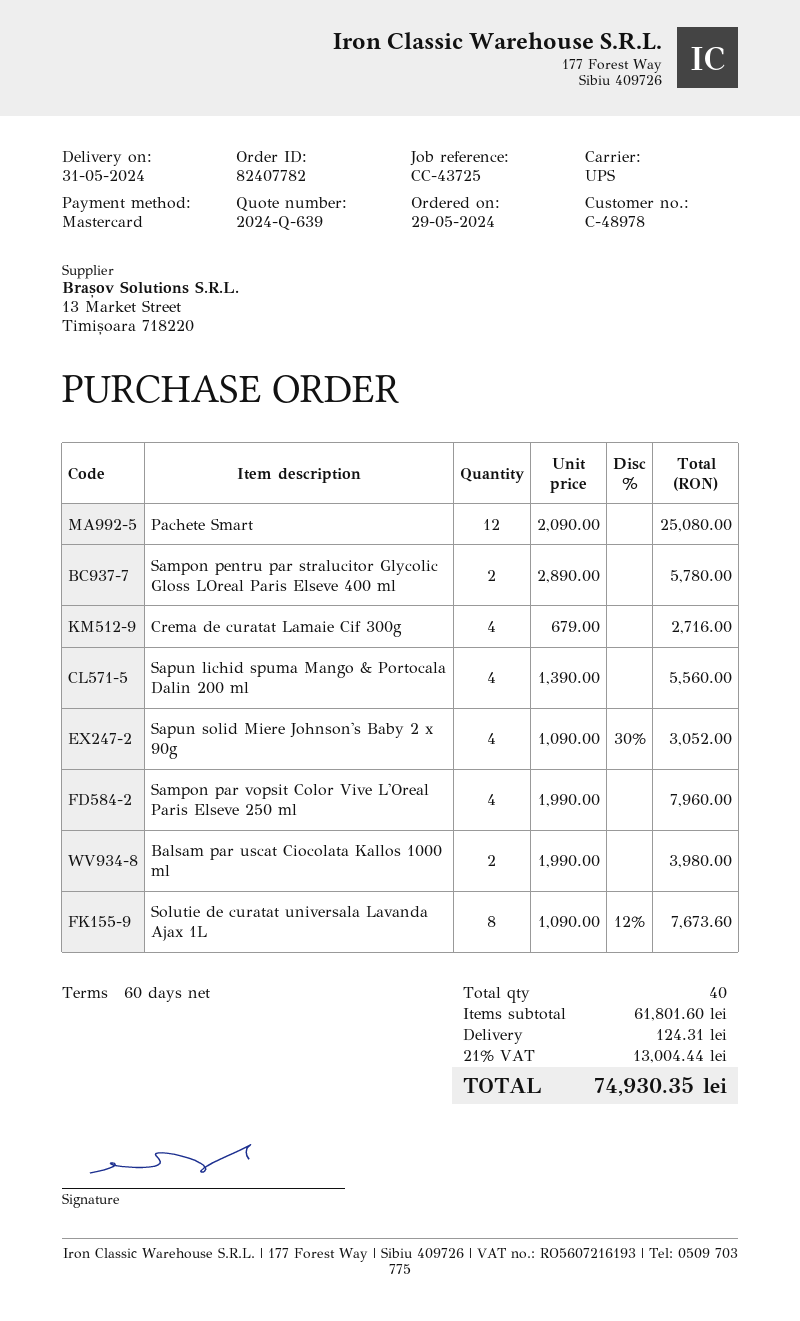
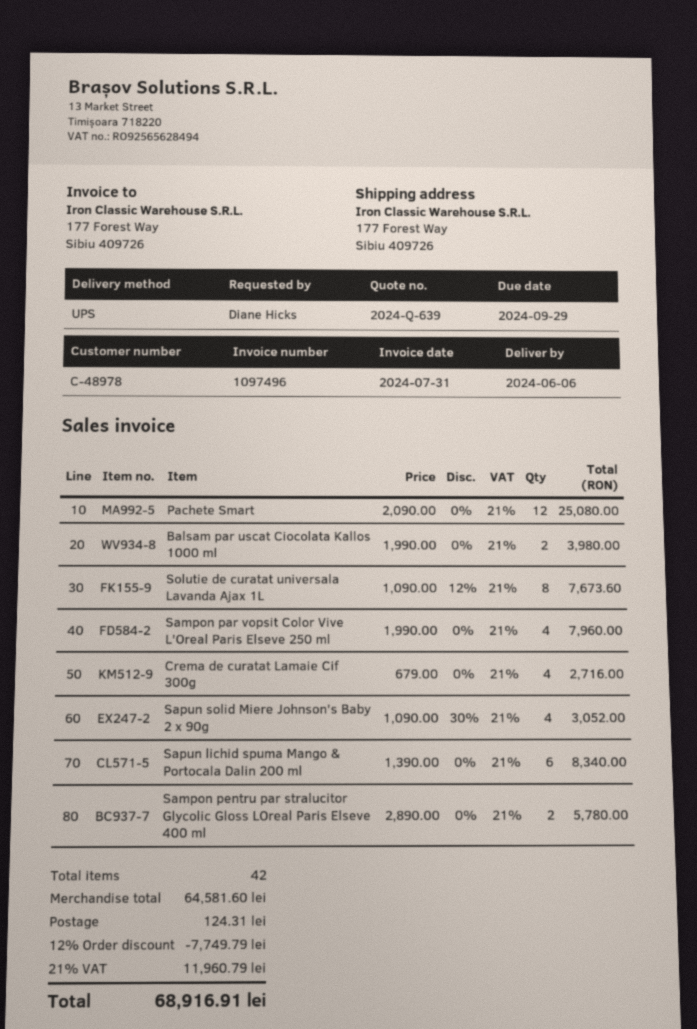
delivery date: 2024-05-31 -> 2024-06-06
Sapun lichid spuma Mango & Portocala Dalin 200 ml: 4 x 1390.00 = 5560.00 -> 6 x 1390.00 = 8340.00
total quantity: 40 -> 42
subtotal: 61801.60 -> 64581.60
discount: none -> 12% = 7749.79
tax: 21% = 13004.44 -> 21% = 11960.79
total: 74930.35 -> 68916.91

